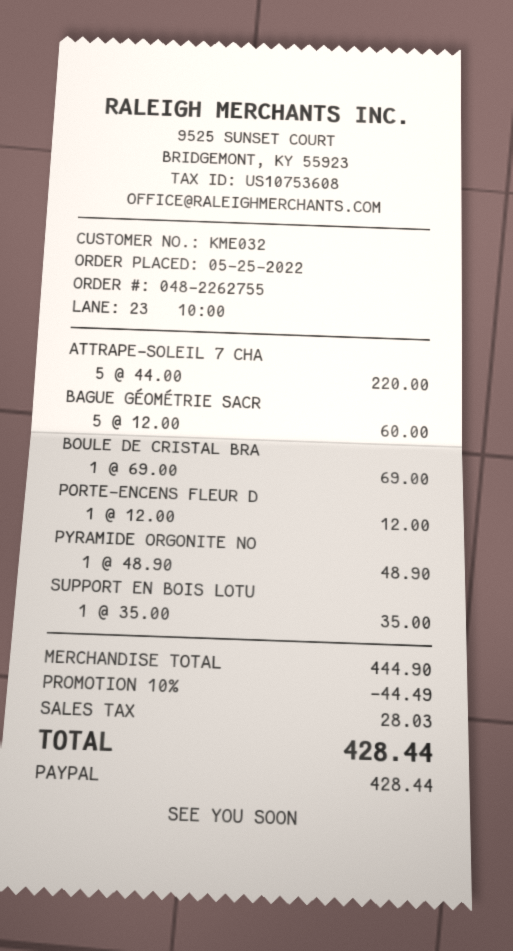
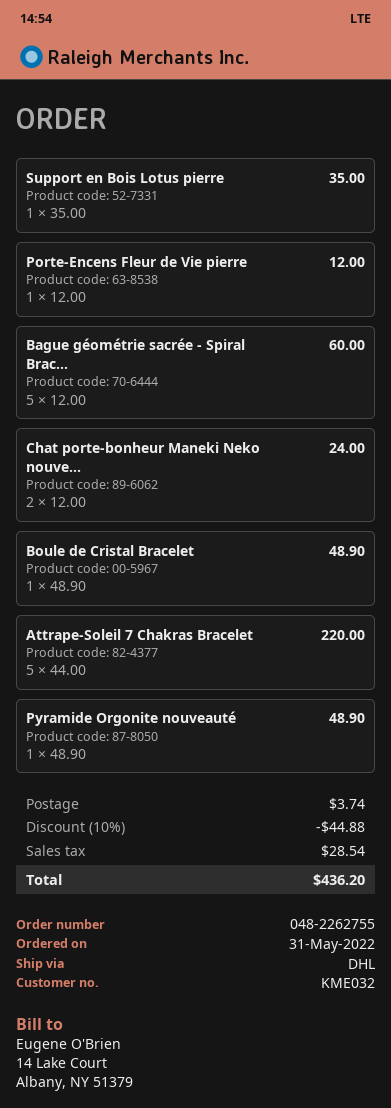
order date: 2022-05-25 -> 2022-05-31
BOULE DE CRISTAL BRA: 1 x 69.00 = 69.00 -> 1 x 48.90 = 48.90
Chat porte-bonheur Maneki Neko nouve...: none -> 2 x 12.00 = 24.00
discount: 10% = 44.49 -> 10% = 44.88
shipping: none -> 3.74
tax: 28.03 -> 28.54
total: 428.44 -> 436.20

